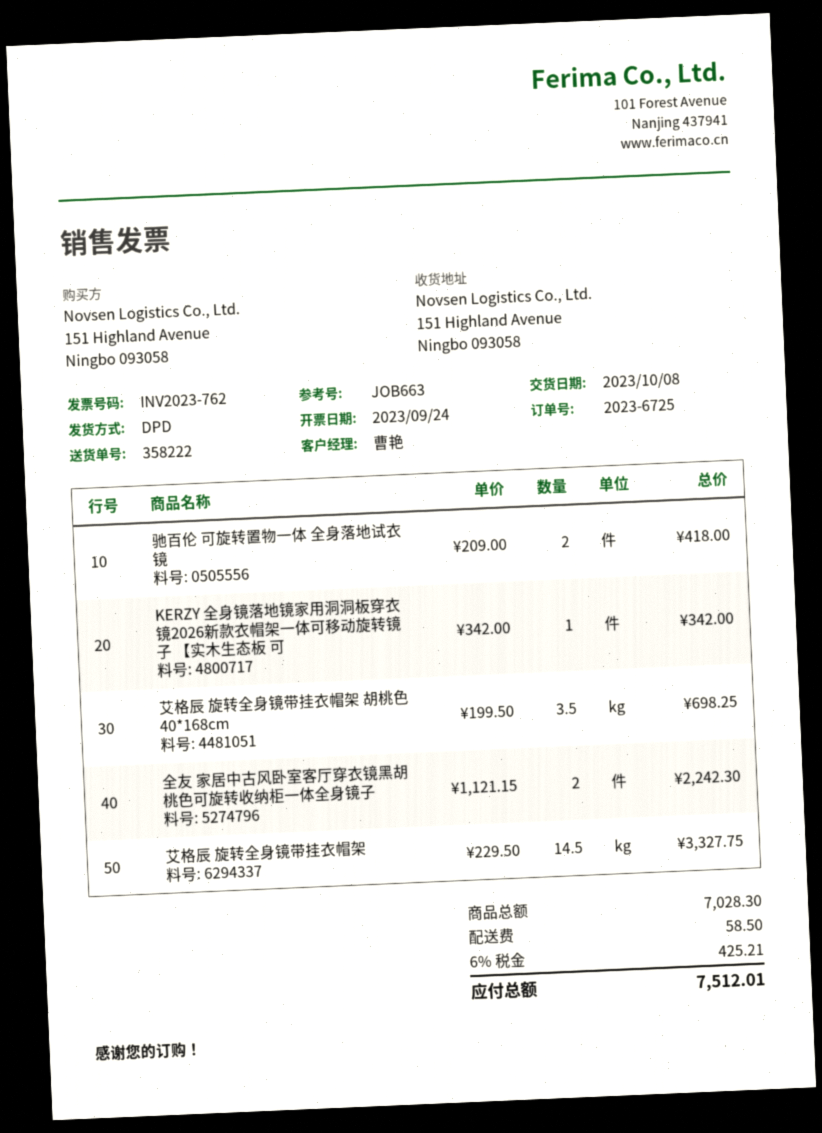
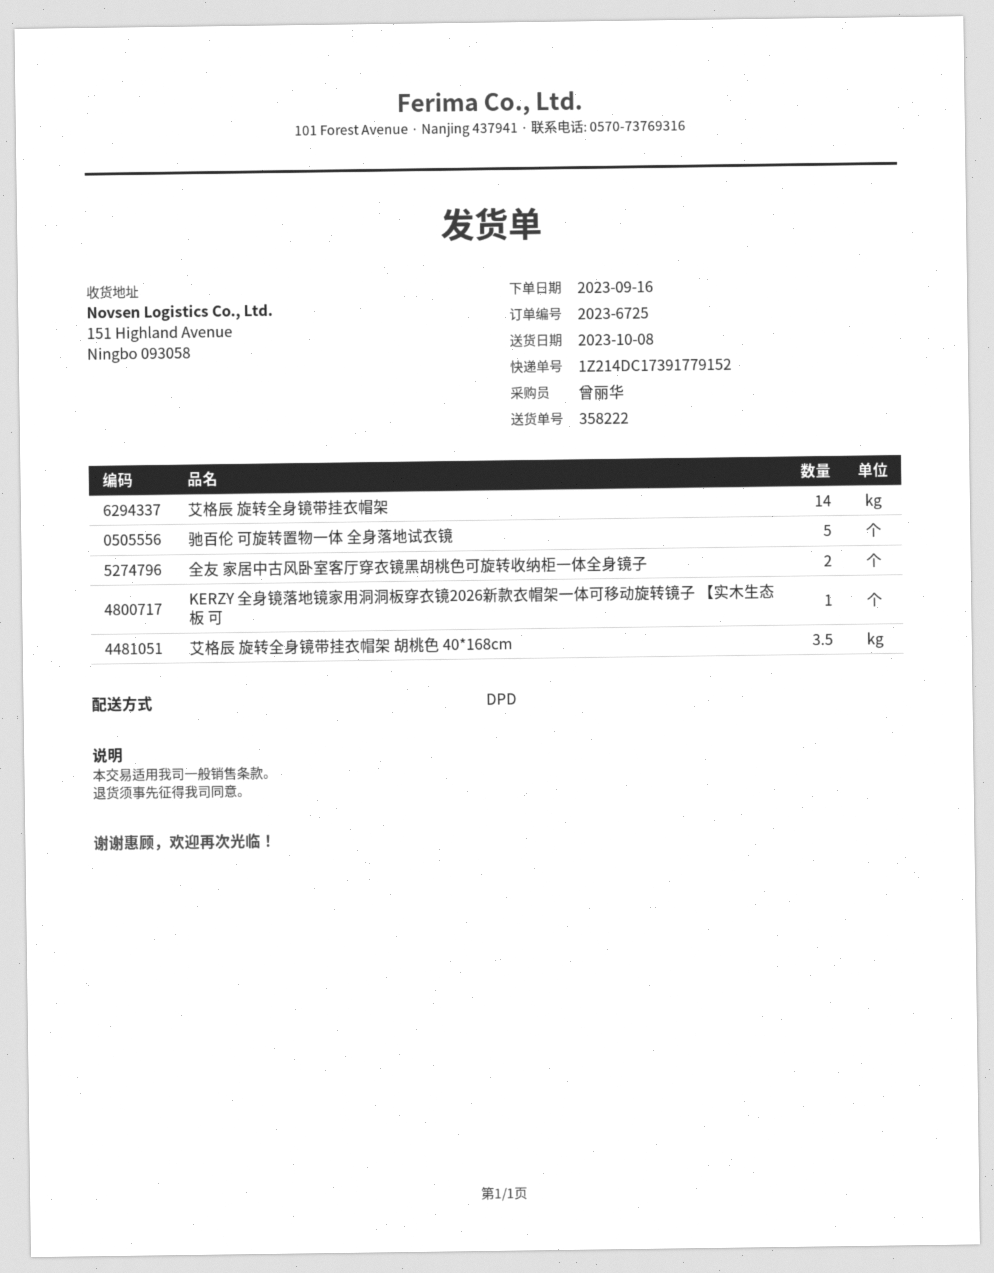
驰百伦 可旋转置物一体 全身落地试衣镜: 2 -> 5
艾格辰 旋转全身镜带挂衣帽架: 14.5 -> 14

